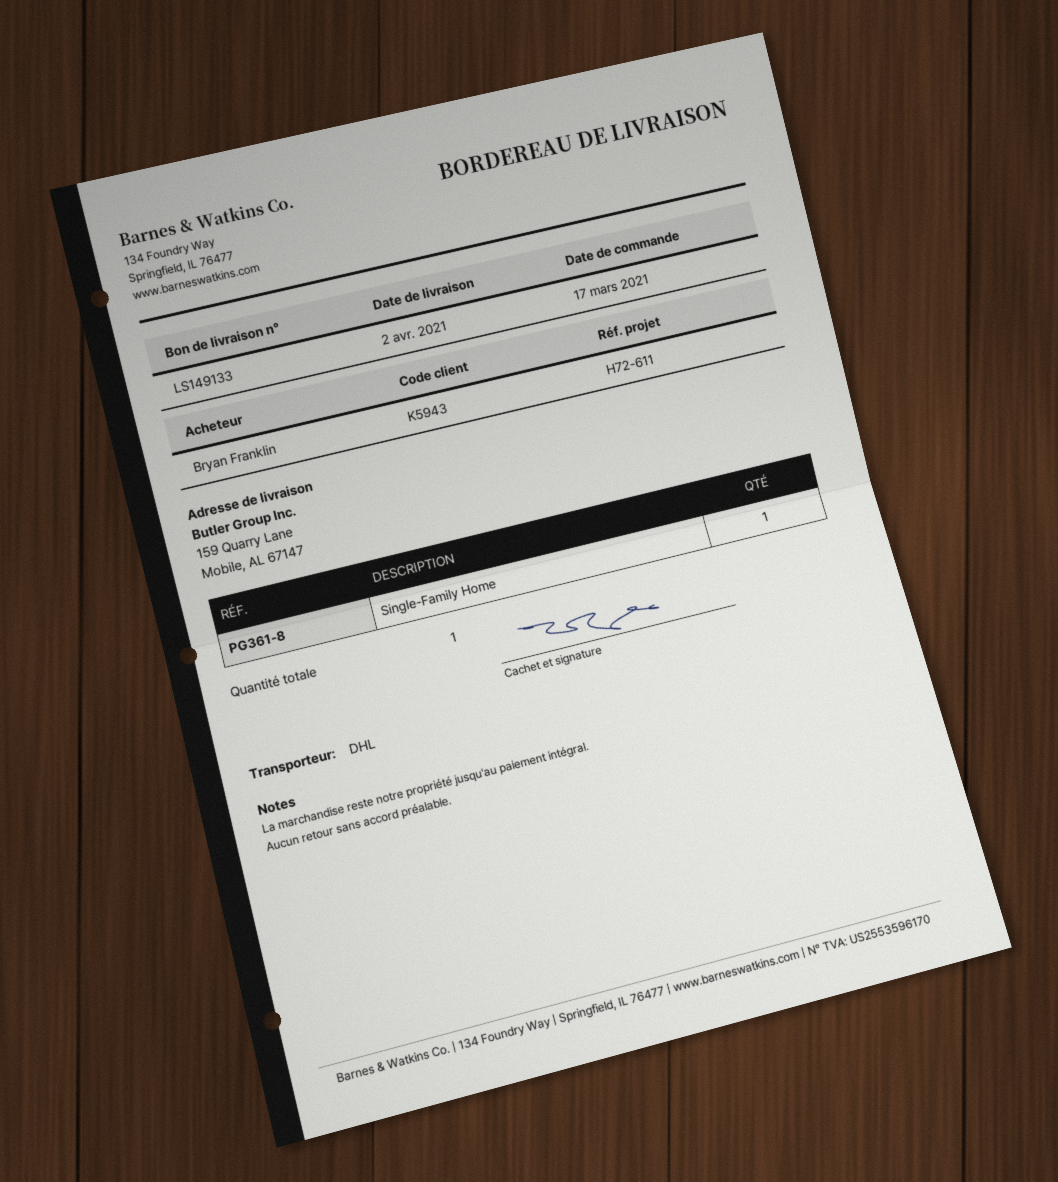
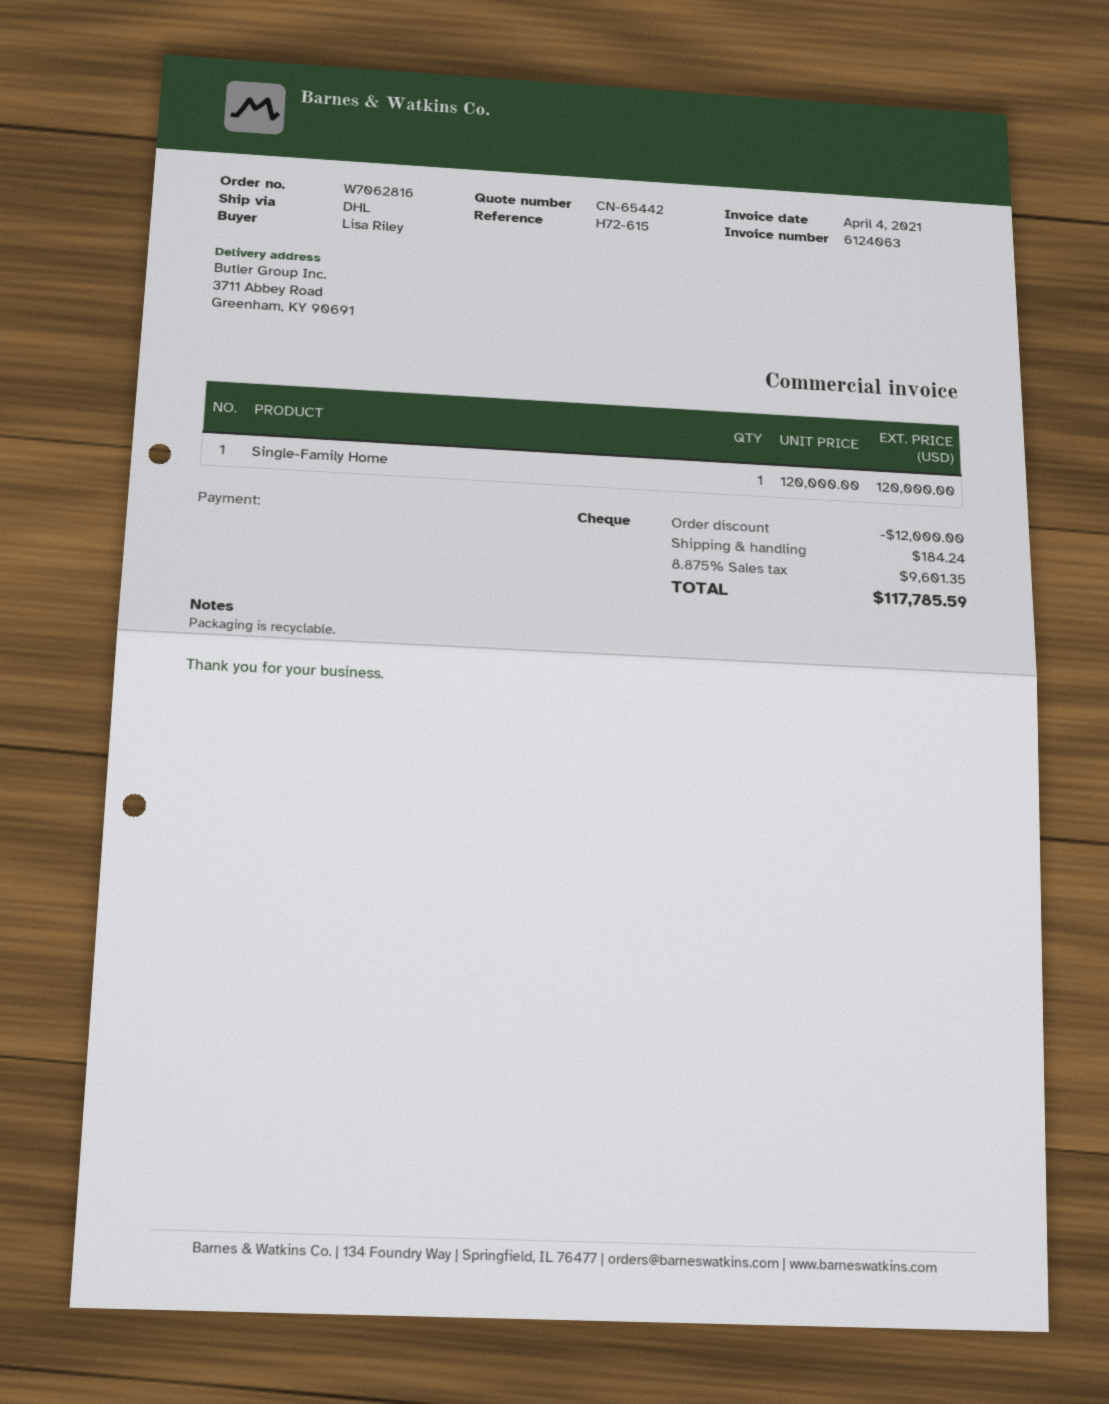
reference: H72-611 -> H72-615
ordered by: Bryan Franklin -> Lisa Riley
ship to: 159 Quarry Lane, Mobile, AL 67147 -> 3711 Abbey Road, Greenham, KY 90691

